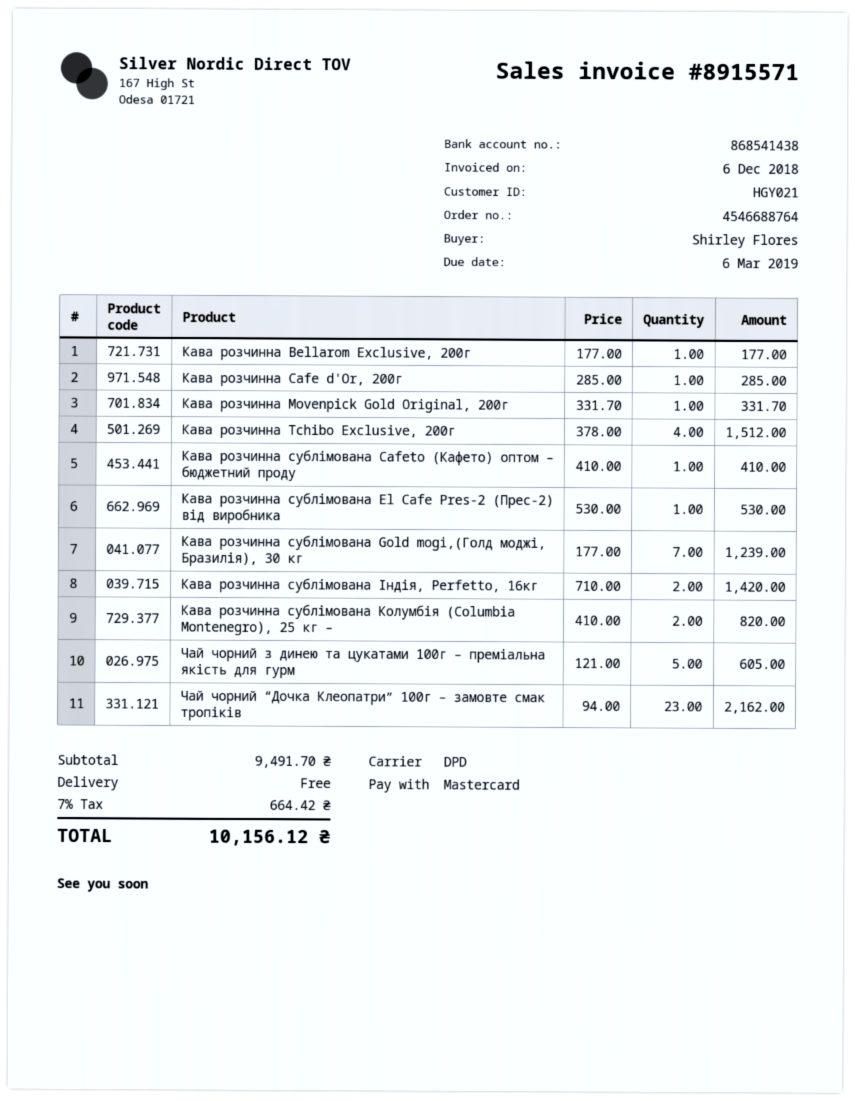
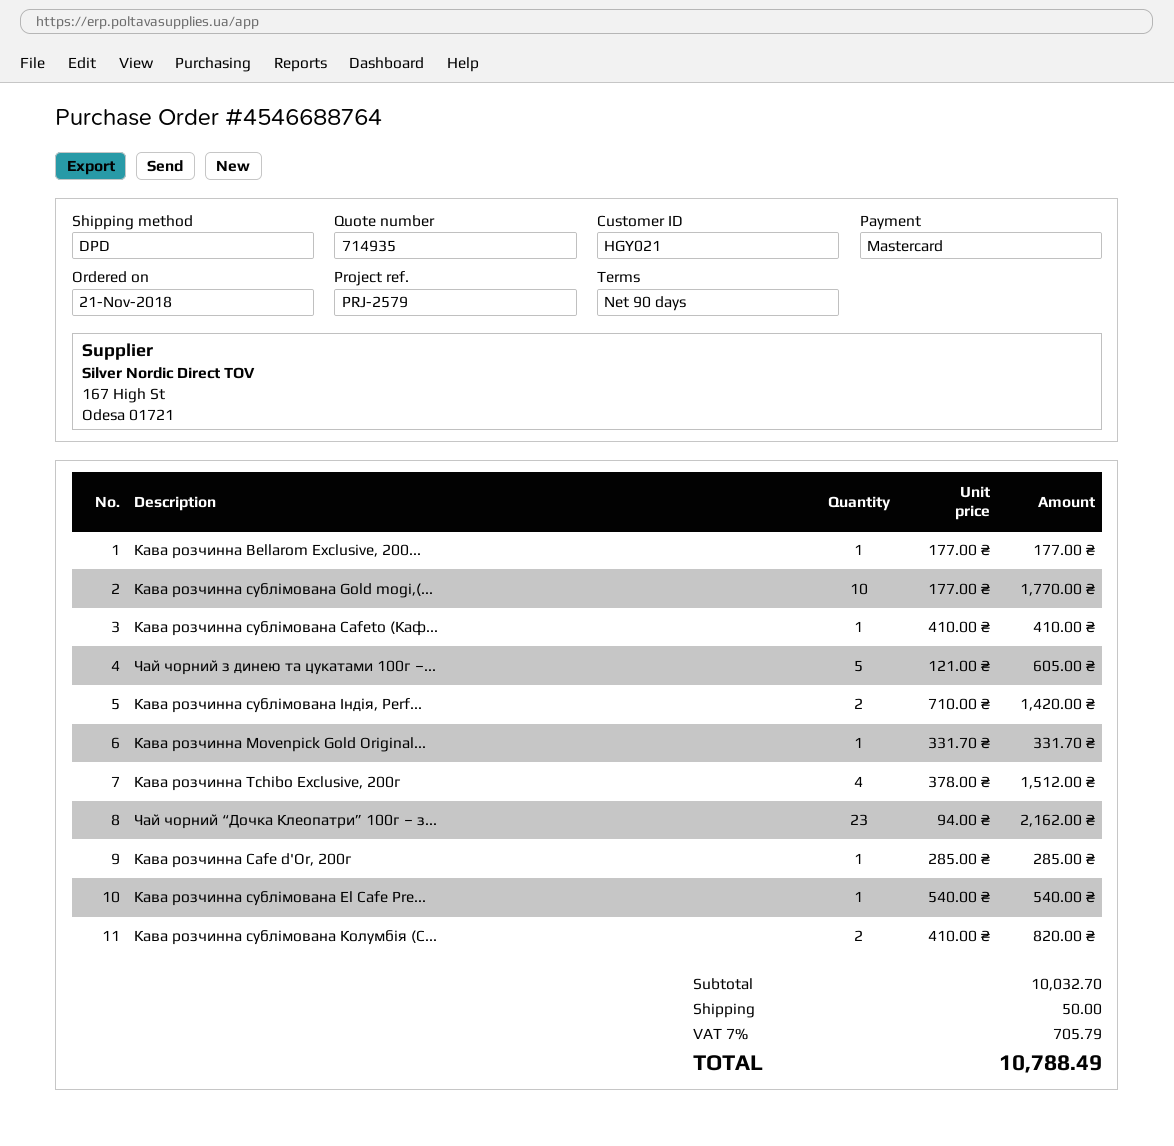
Кава розчинна сублімована El Cafe Pres-2 (Прес-2) від виробника: 1 x 530.00 = 530.00 -> 1 x 540.00 = 540.00
Кава розчинна сублімована Gold mogi,(Голд моджі, Бразилія), 30 кг: 7 x 177.00 = 1239.00 -> 10 x 177.00 = 1770.00
subtotal: 9491.70 -> 10032.70
shipping: 0.00 -> 50.00
tax: 7% = 664.42 -> 7% = 705.79
total: 10156.12 -> 10788.49

